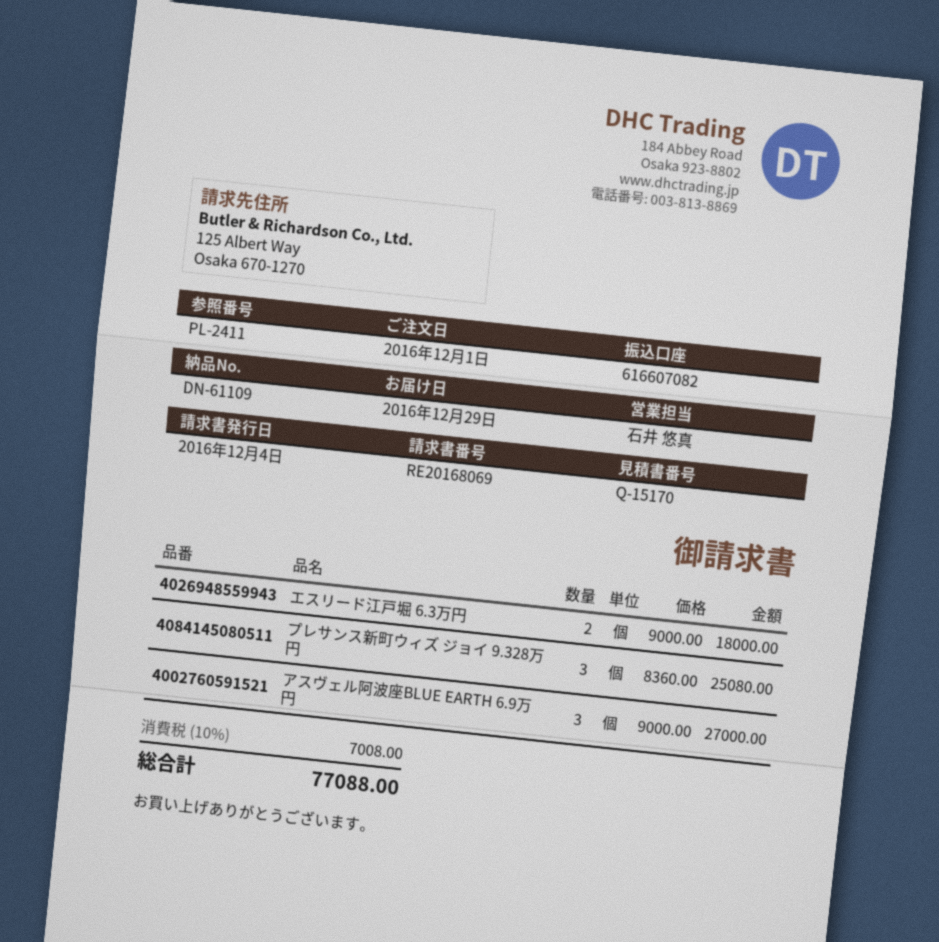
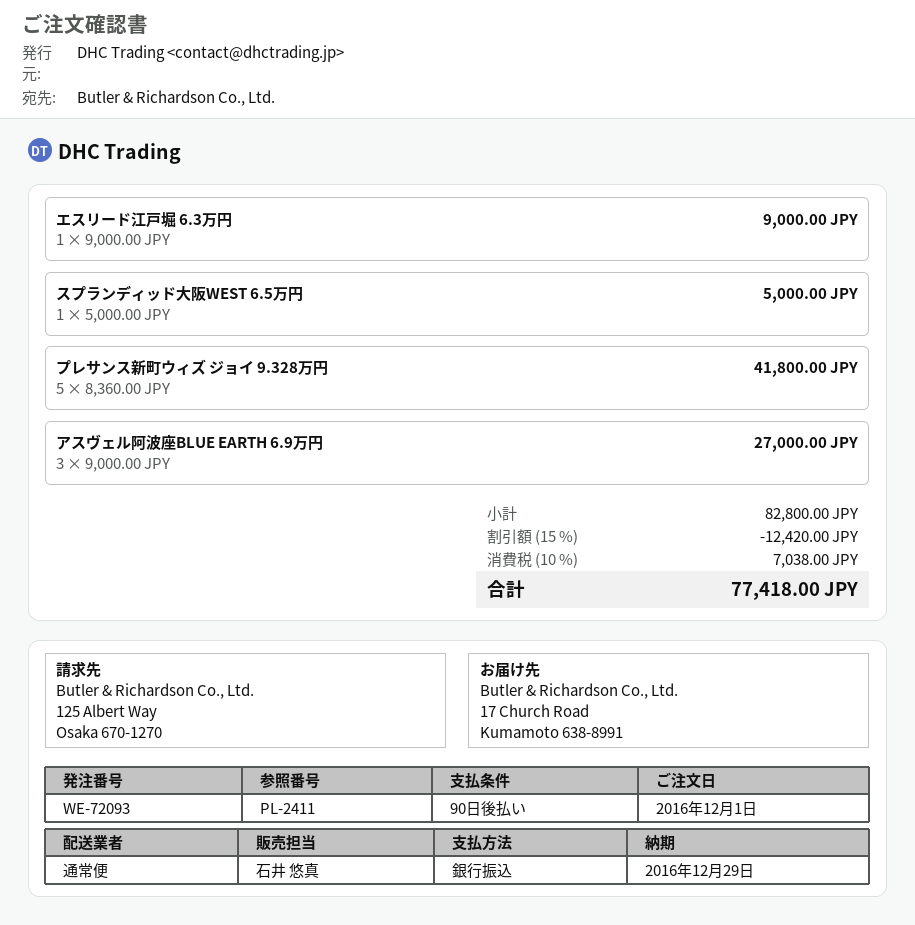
エスリード江戸堀 6.3万円: 2 x 9000.00 = 18000.00 -> 1 x 9000.00 = 9000.00
プレサンス新町ウィズ ジョイ 9.328万円: 3 x 8360.00 = 25080.00 -> 5 x 8360.00 = 41800.00
スプランディッド大阪WEST 6.5万円: none -> 1 x 5000.00 = 5000.00
discount: none -> 15% = 12420.00
tax: 10% = 7008.00 -> 10% = 7038.00
total: 77088.00 -> 77418.00

